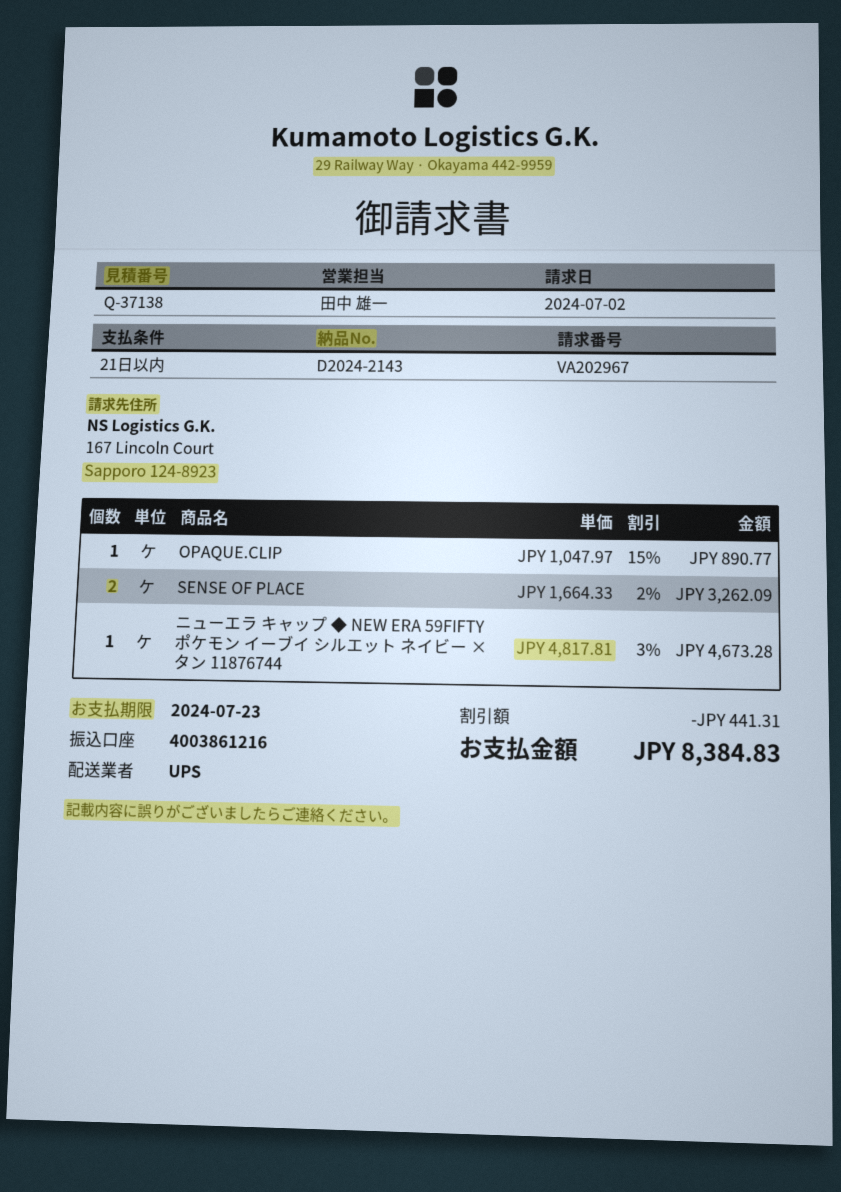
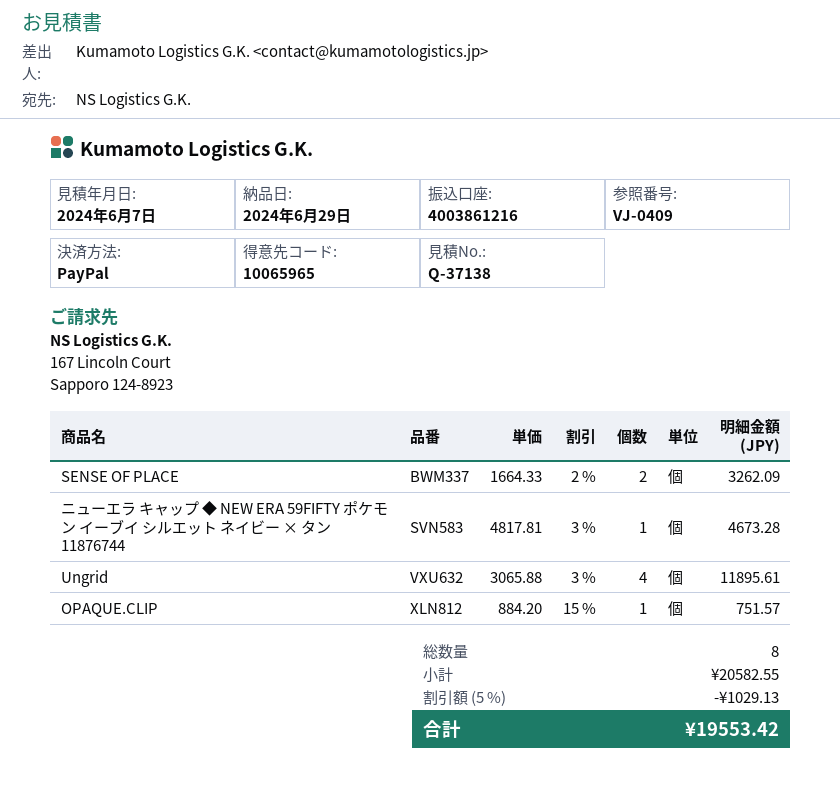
OPAQUE.CLIP: 1 x 1047.97 - 15% = 890.77 -> 1 x 884.20 - 15% = 751.57
Ungrid: none -> 4 x 3065.88 - 3% = 11895.61
discount: 441.31 -> 1029.13
total: 8384.83 -> 19553.42

